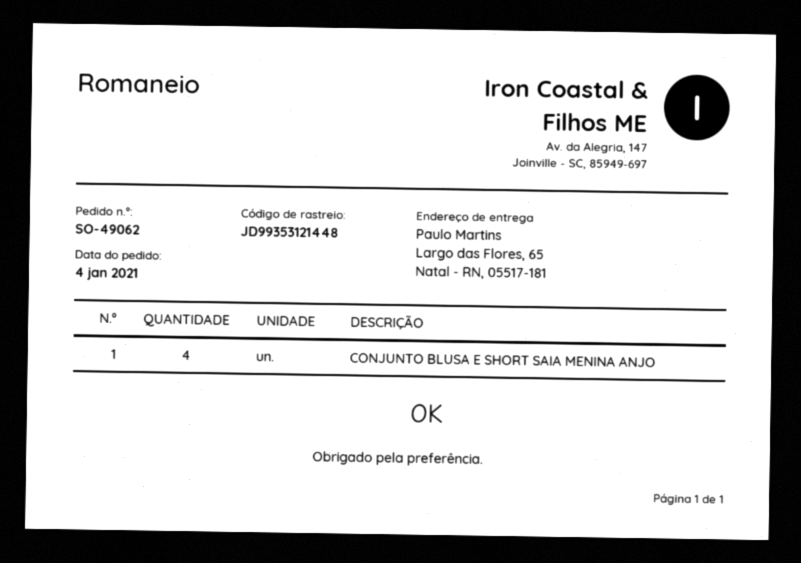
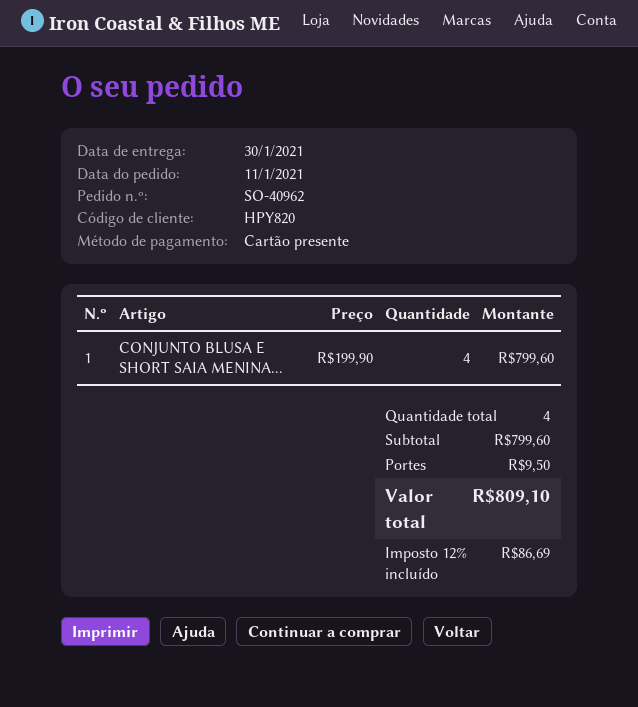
order number: SO-49062 -> SO-40962
order date: 2021-01-04 -> 2021-01-11

